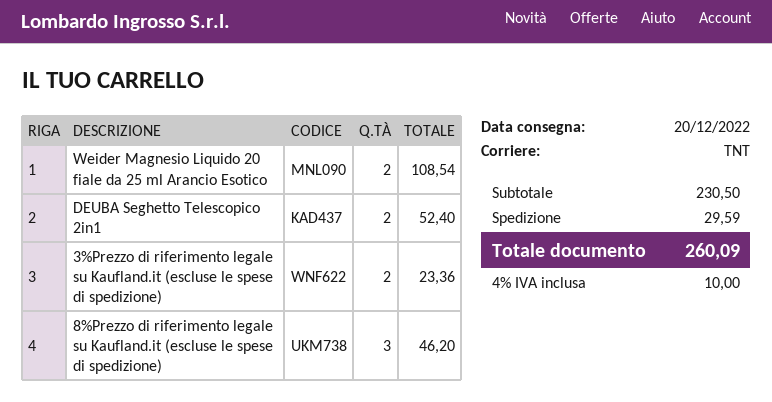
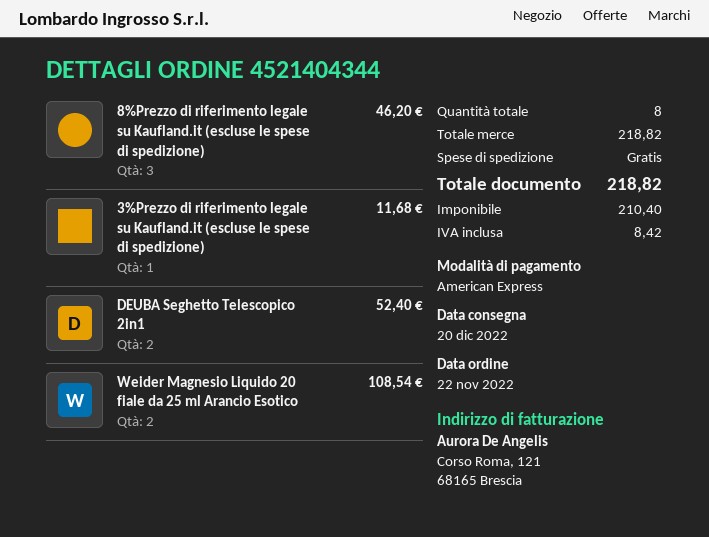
3%Prezzo di riferimento legale su Kaufland.it (escluse le spese di spedizione): 2 for 23.36 -> 1 for 11.68
subtotal: 230.50 -> 218.82
shipping: 29.59 -> 0.00
tax: 10.00 -> 8.42
total: 260.09 -> 218.82

